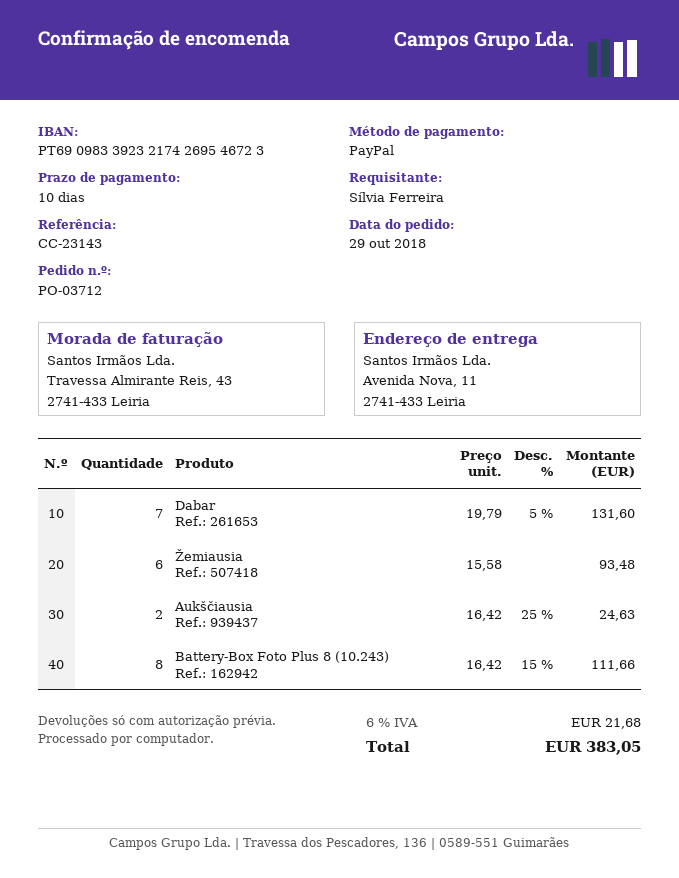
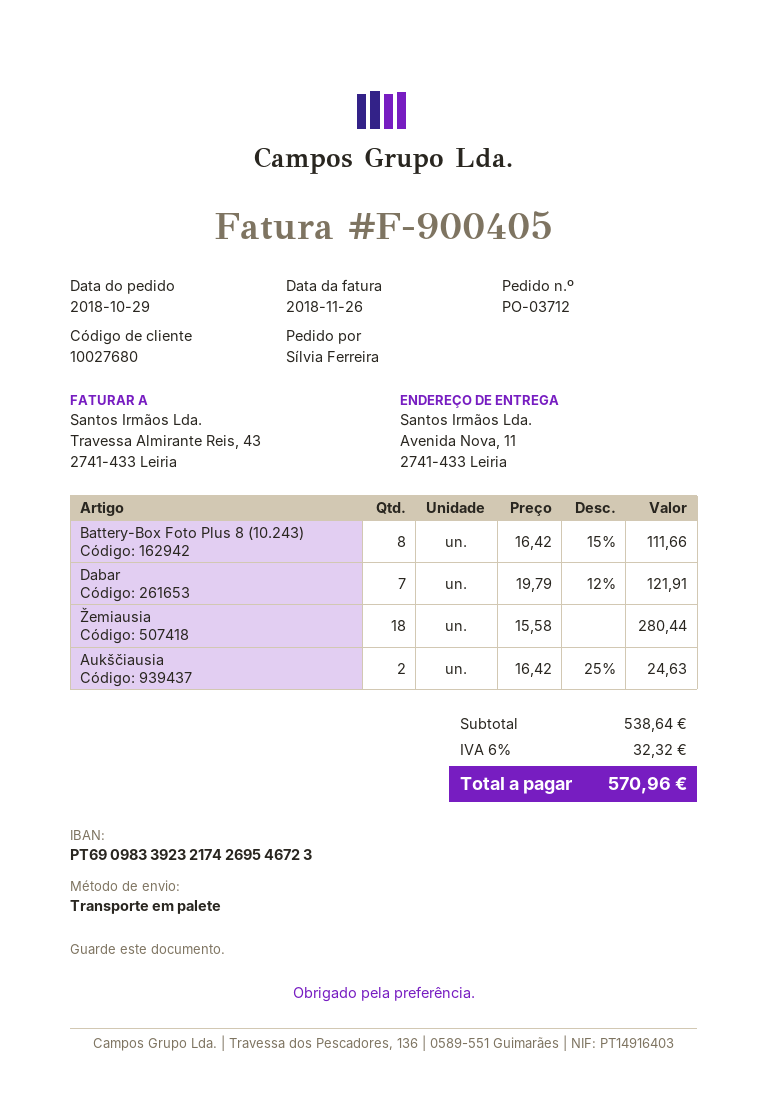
Dabar: 7 x 19.79 - 5% = 131.60 -> 7 x 19.79 - 12% = 121.91
Žemiausia: 6 x 15.58 = 93.48 -> 18 x 15.58 = 280.44
tax: 6% = 21.68 -> 6% = 32.32
total: 383.05 -> 570.96

